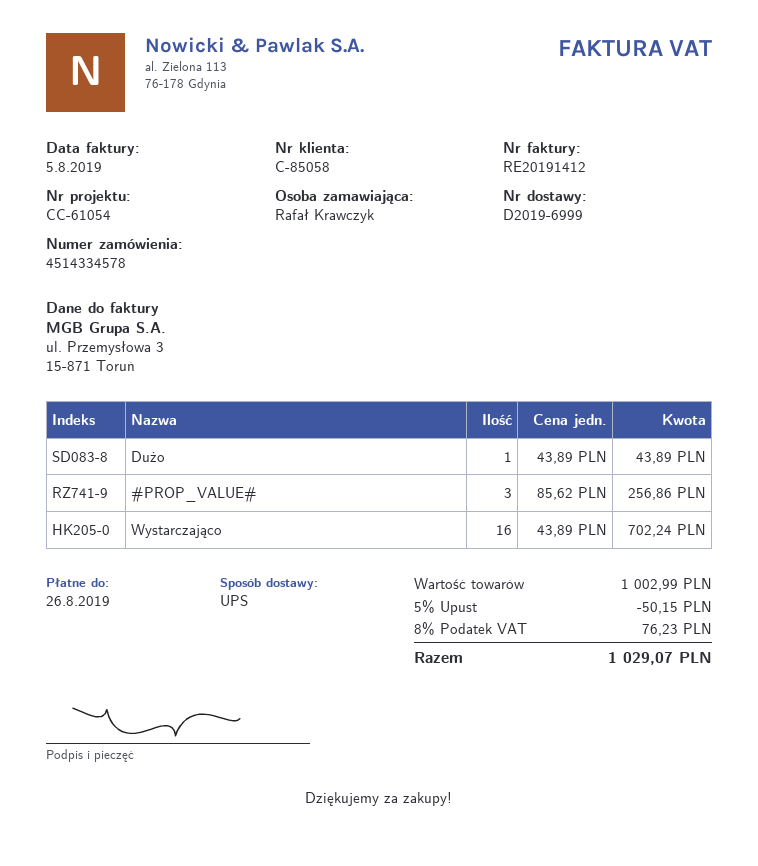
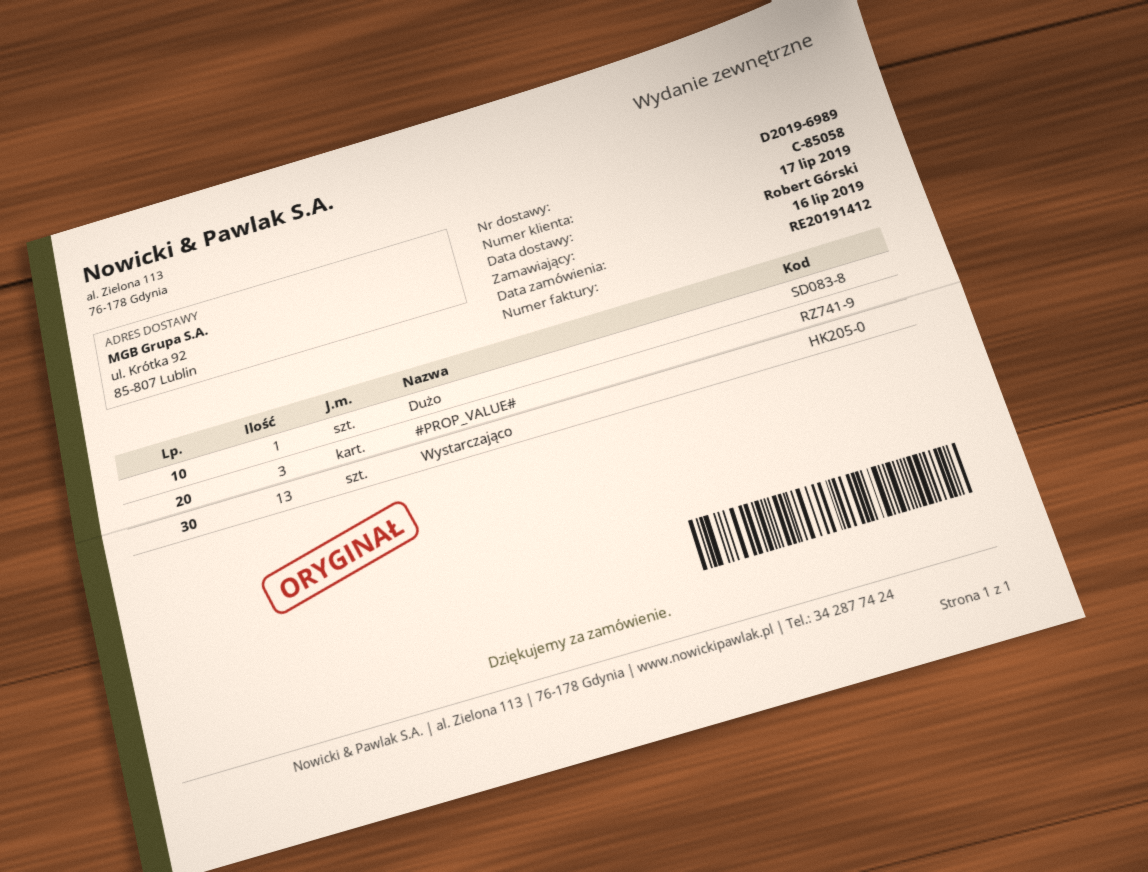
delivery note number: D2019-6999 -> D2019-6989
ordered by: Rafał Krawczyk -> Robert Górski
Wystarczająco: 16 -> 13

